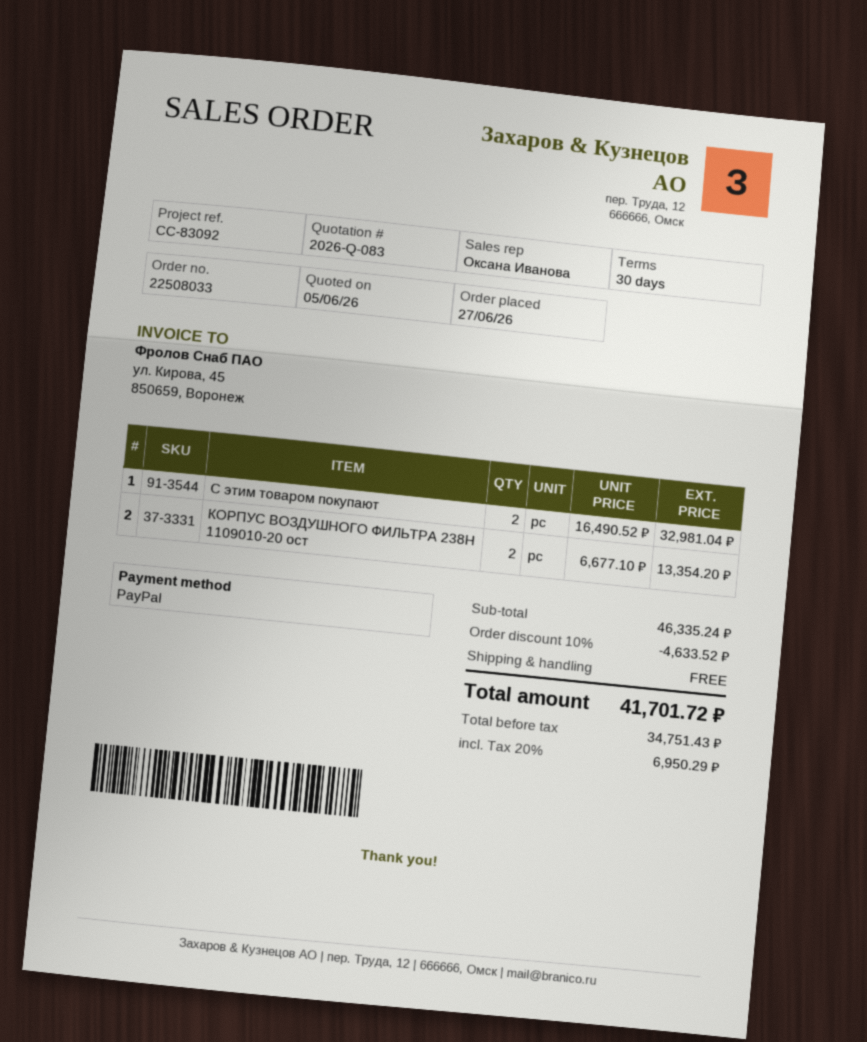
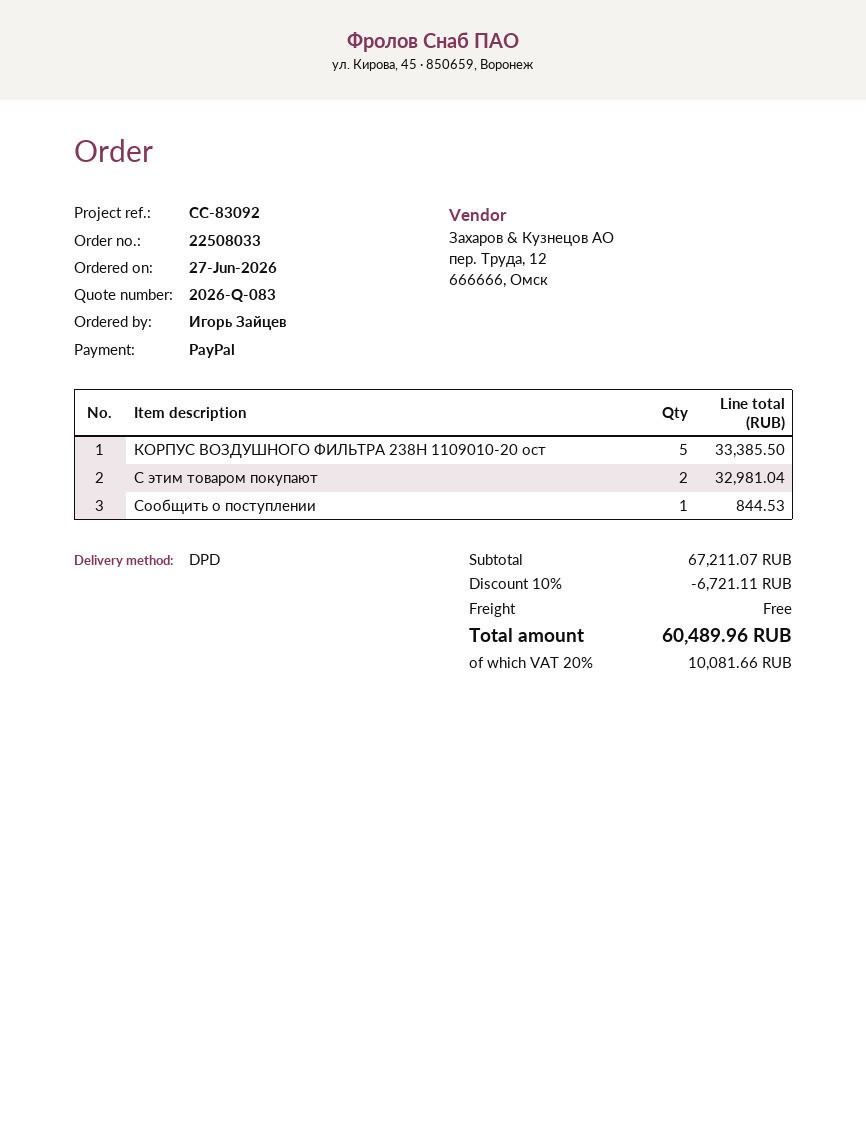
КОРПУС ВОЗДУШНОГО ФИЛЬТРА 238Н 1109010-20 ост: 2 for 13354.20 -> 5 for 33385.50
Сообщить о поступлении: none -> 1 for 844.53
subtotal: 46335.24 -> 67211.07
discount: 10% = 4633.52 -> 10% = 6721.11
tax: 20% = 6950.29 -> 20% = 10081.66
total: 41701.72 -> 60489.96

